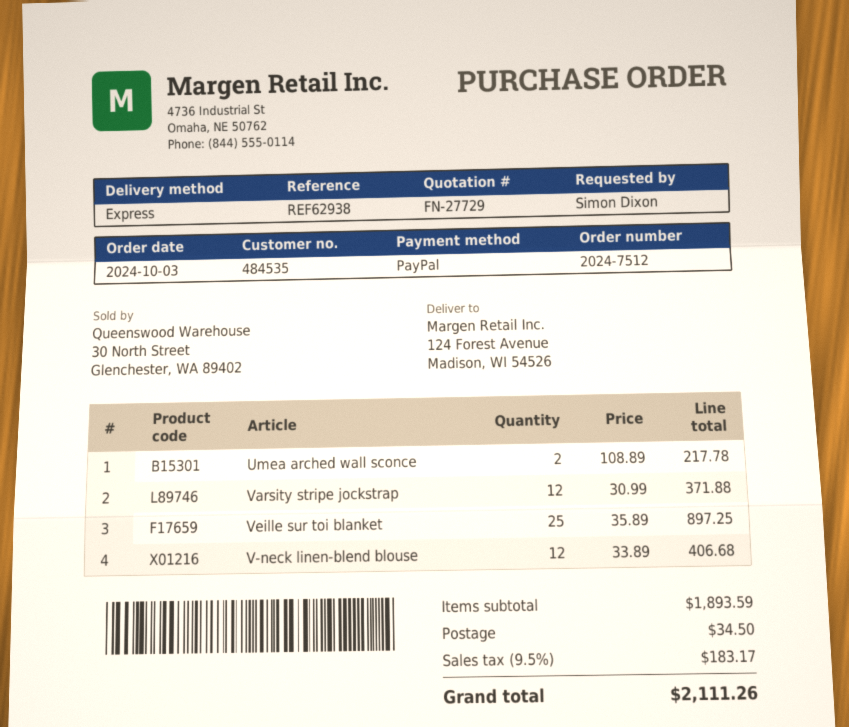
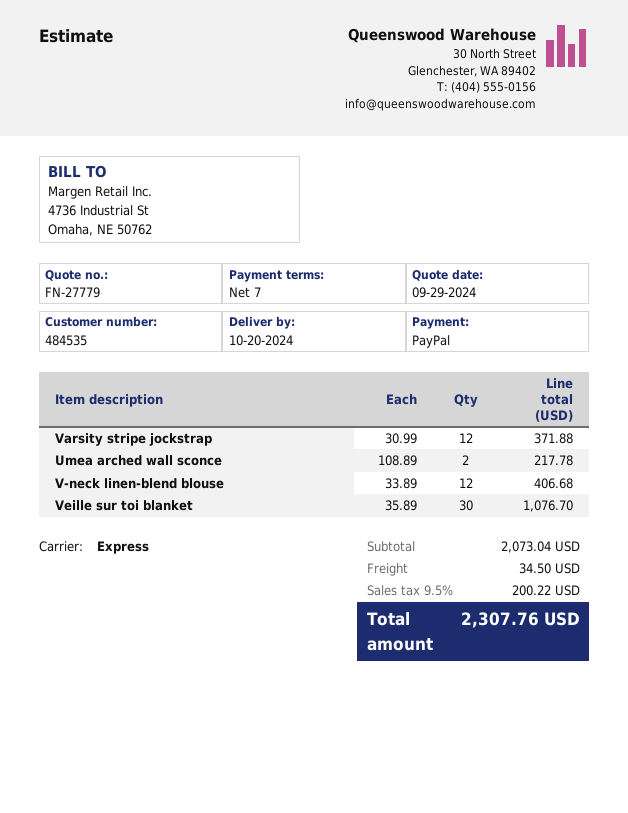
quote number: FN-27729 -> FN-27779
Veille sur toi blanket: 25 x 35.89 = 897.25 -> 30 x 35.89 = 1076.70
subtotal: 1893.59 -> 2073.04
tax: 9.5% = 183.17 -> 9.5% = 200.22
total: 2111.26 -> 2307.76

